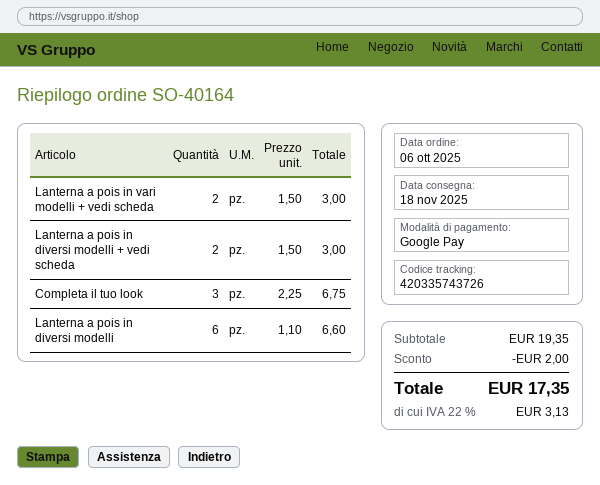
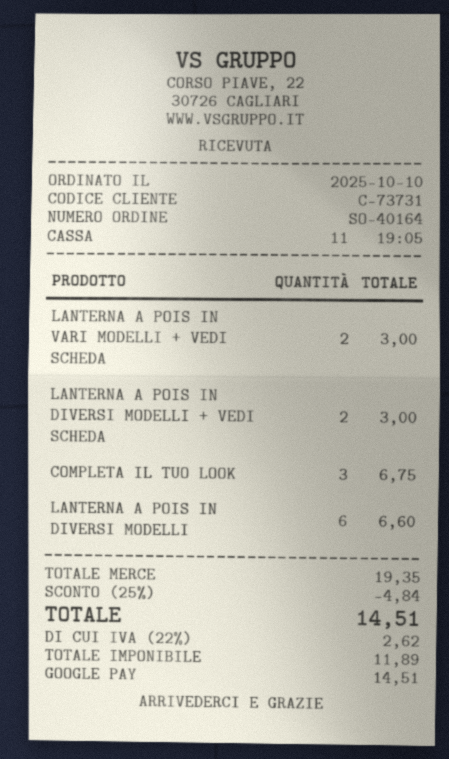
order date: 2025-10-06 -> 2025-10-10
discount: 2.00 -> 4.84
tax: 22% = 3.13 -> 22% = 2.62
total: 17.35 -> 14.51

